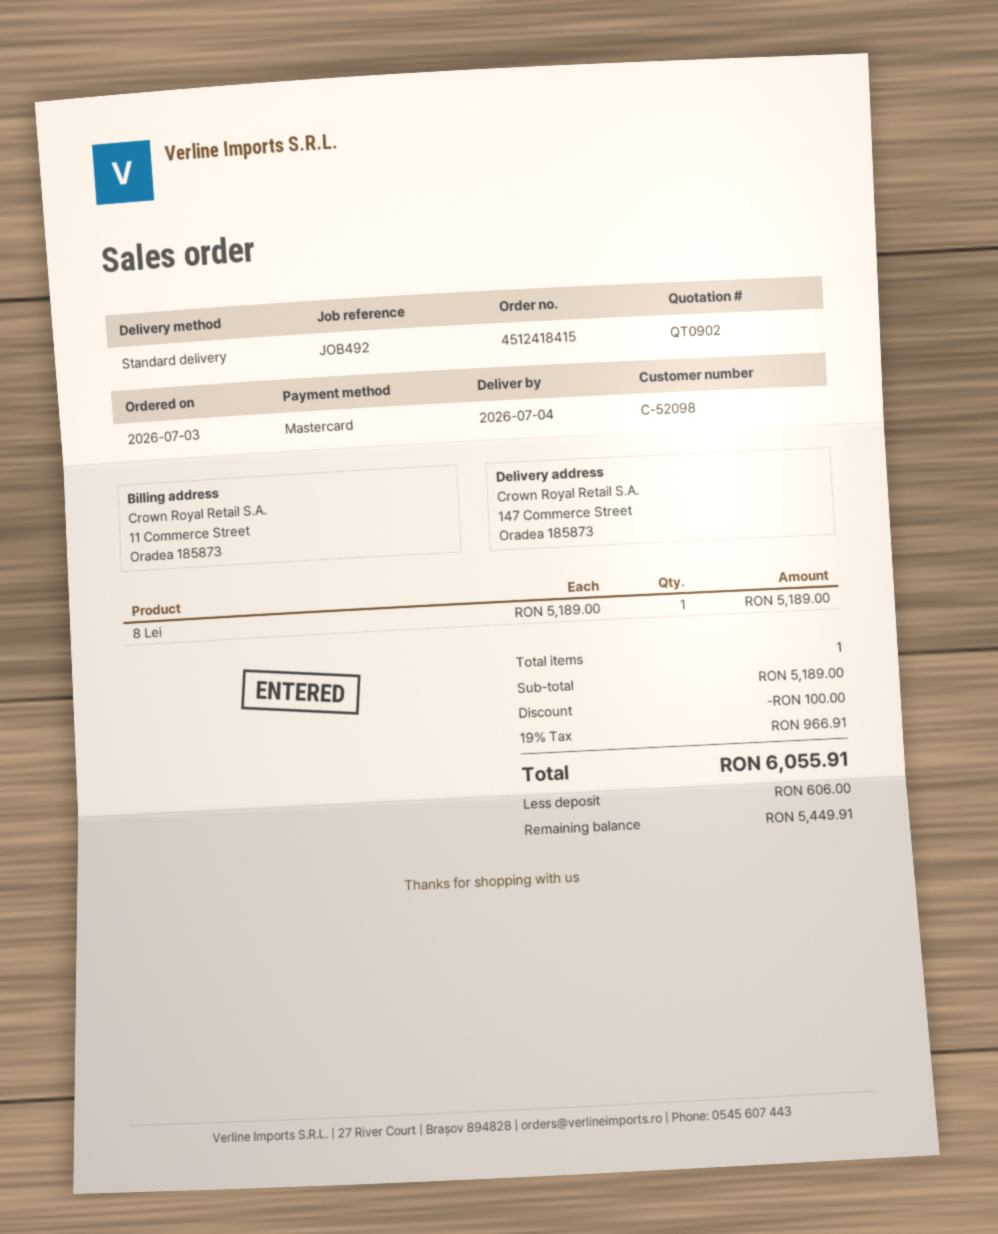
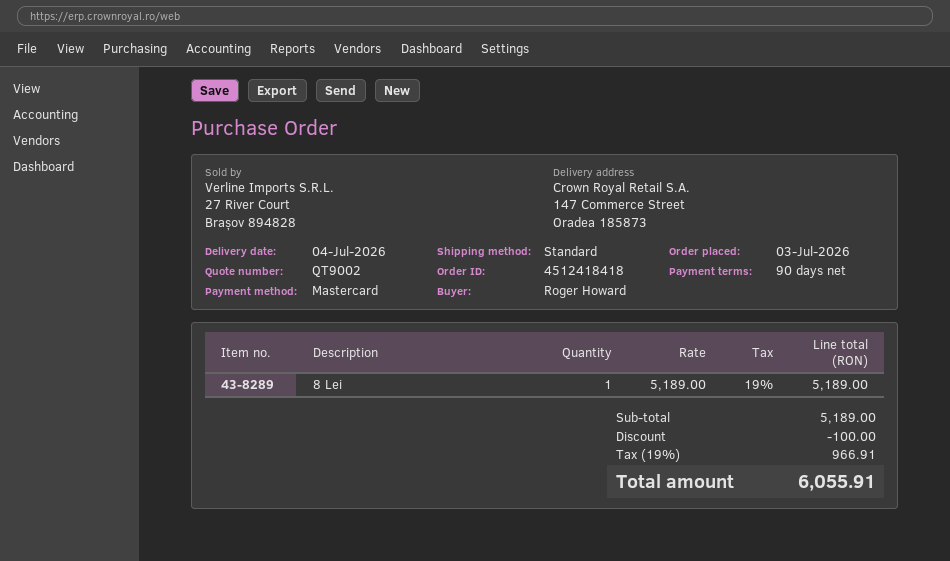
quote number: QT0902 -> QT9002
order number: 4512418415 -> 4512418418

